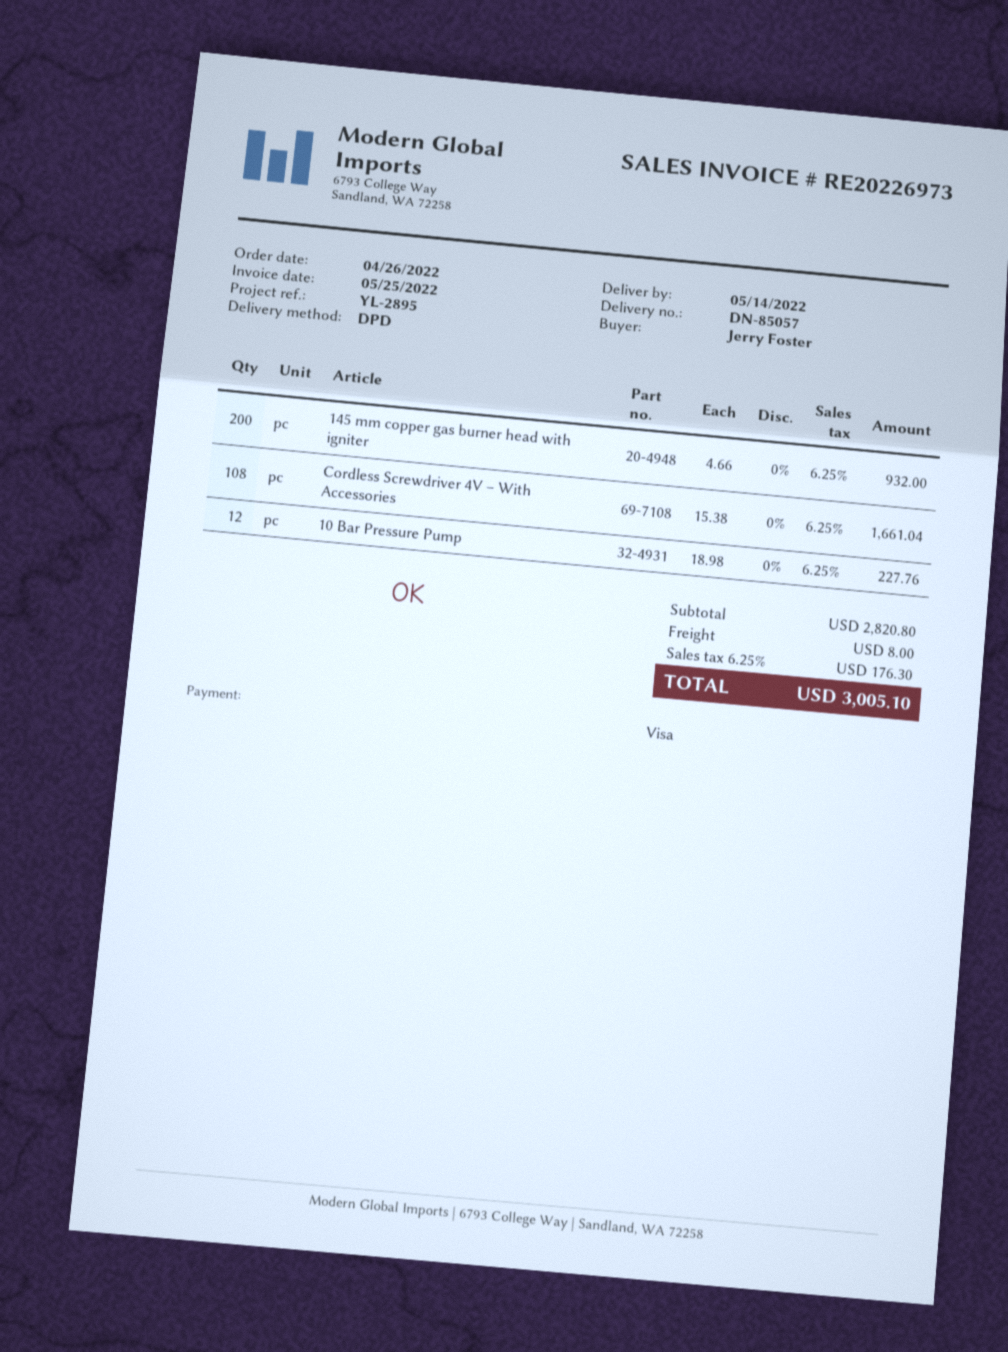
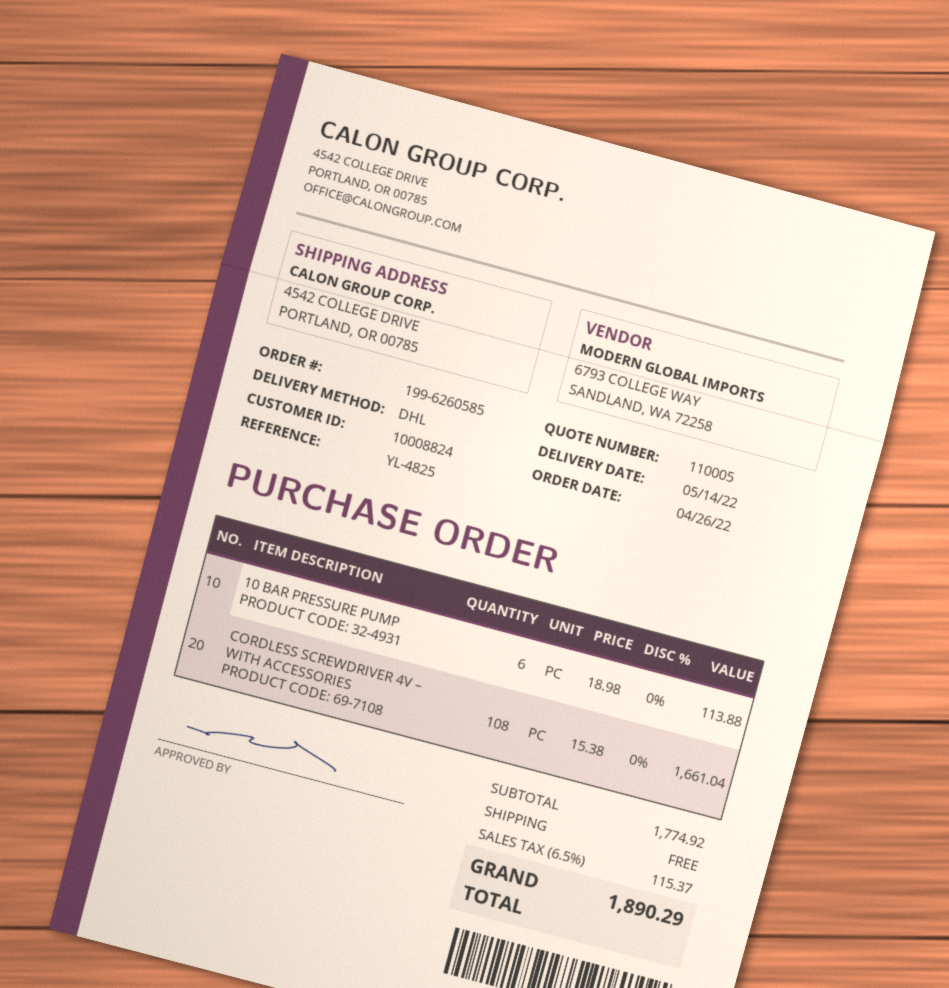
reference: YL-2895 -> YL-4825
shipping method: DPD -> DHL
145 mm copper gas burner head with igniter: 200 x 4.66 = 932.00 -> none
10 Bar Pressure Pump: 12 x 18.98 = 227.76 -> 6 x 18.98 = 113.88
subtotal: 2820.80 -> 1774.92
shipping: 8.00 -> 0.00
tax: 6.25% = 176.30 -> 6.5% = 115.37
total: 3005.10 -> 1890.29

